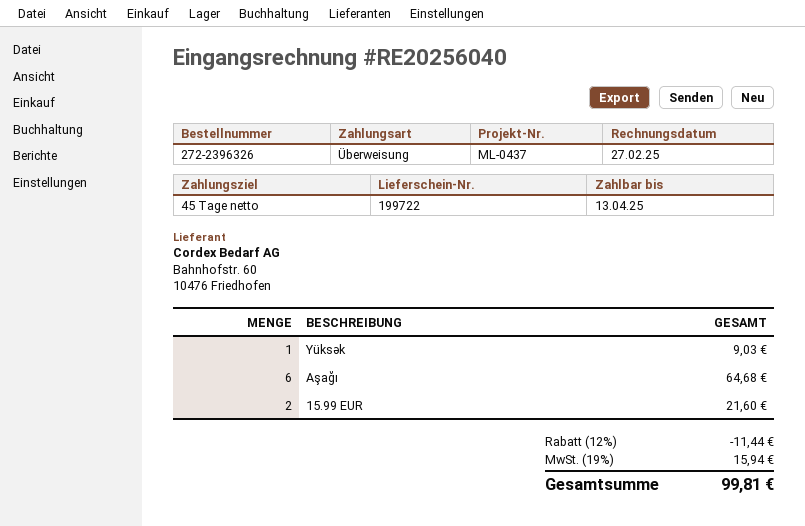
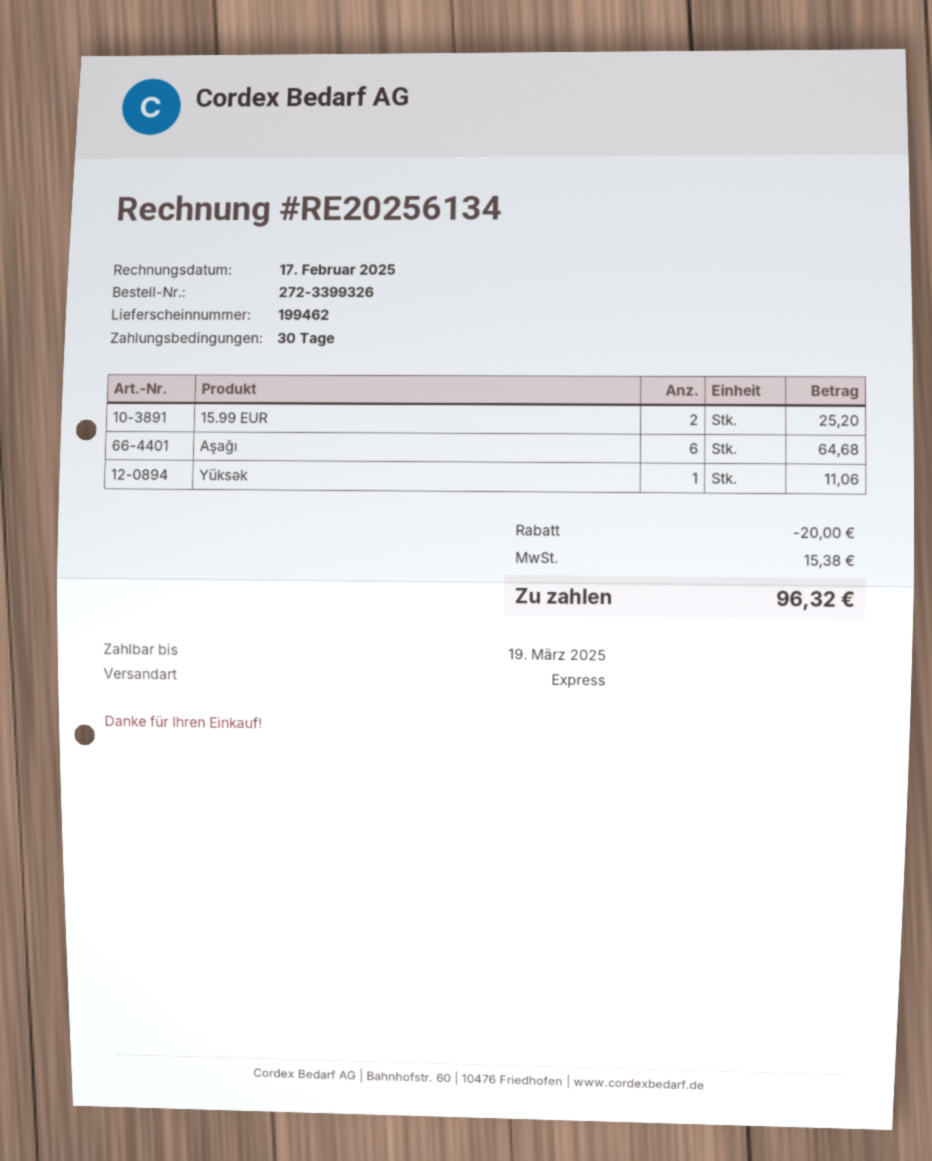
order number: 272-2396326 -> 272-3399326
delivery note number: 199722 -> 199462
invoice number: RE20256040 -> RE20256134
invoice date: 2025-02-27 -> 2025-02-17
payment terms: 45 days -> 30 days
due date: 2025-04-13 -> 2025-03-19
Yüksək: 1 for 9.03 -> 1 for 11.06
15.99 EUR: 2 for 21.60 -> 2 for 25.20
discount: 11.44 -> 20.00
tax: 15.94 -> 15.38
total: 99.81 -> 96.32

